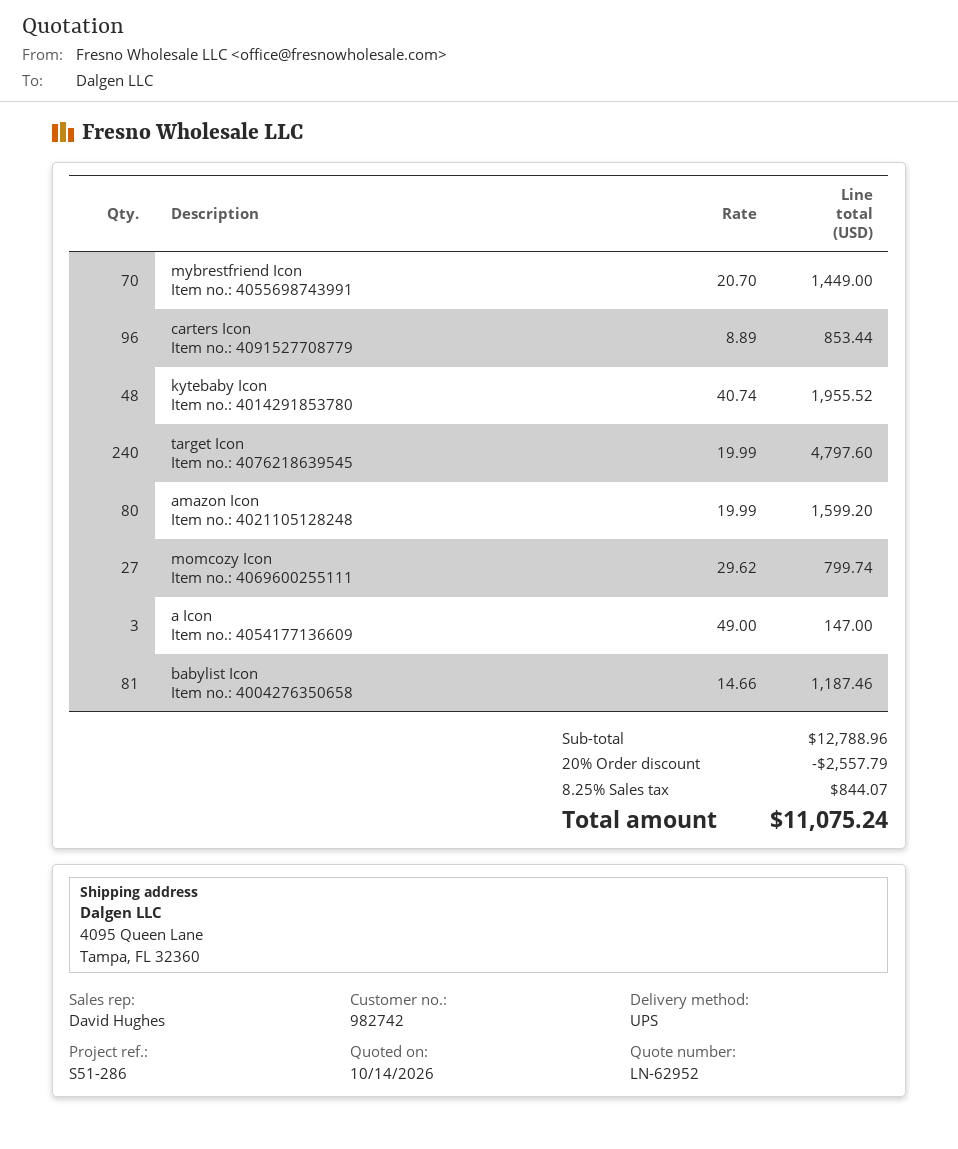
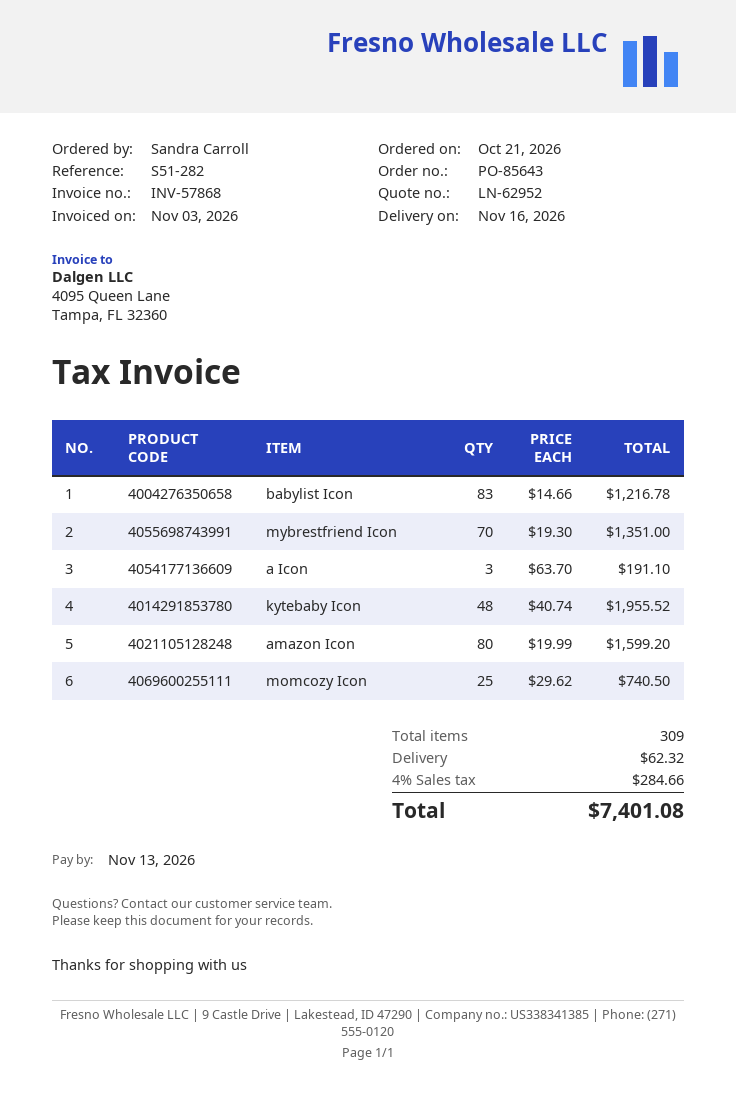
reference: S51-286 -> S51-282
mybrestfriend Icon: 70 x 20.70 = 1449.00 -> 70 x 19.30 = 1351.00
carters Icon: 96 x 8.89 = 853.44 -> none
target Icon: 240 x 19.99 = 4797.60 -> none
momcozy Icon: 27 x 29.62 = 799.74 -> 25 x 29.62 = 740.50
a Icon: 3 x 49.00 = 147.00 -> 3 x 63.70 = 191.10
babylist Icon: 81 x 14.66 = 1187.46 -> 83 x 14.66 = 1216.78
discount: 20% = 2557.79 -> none
shipping: none -> 62.32
tax: 8.25% = 844.07 -> 4% = 284.66
total: 11075.24 -> 7401.08

